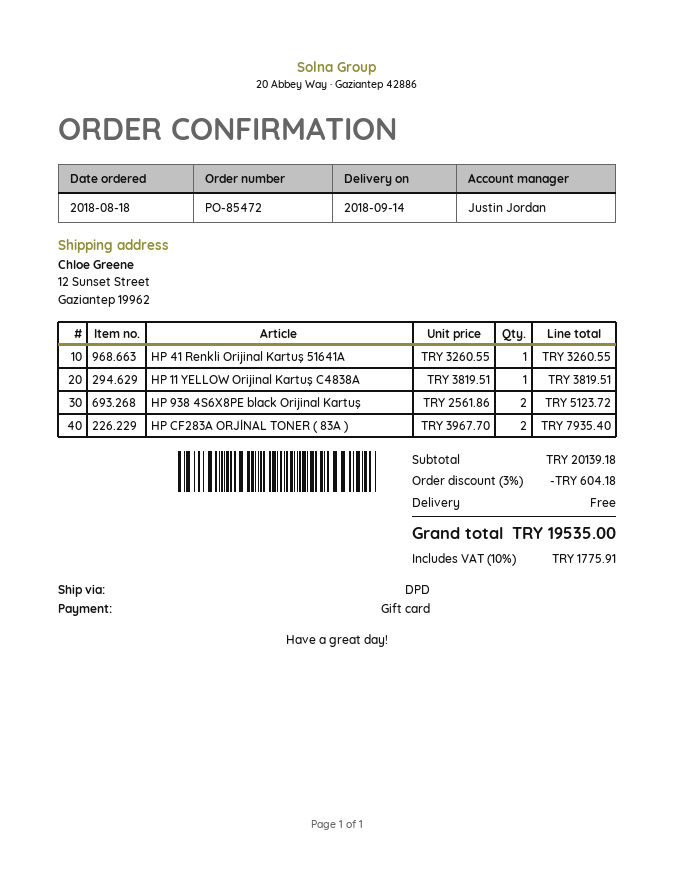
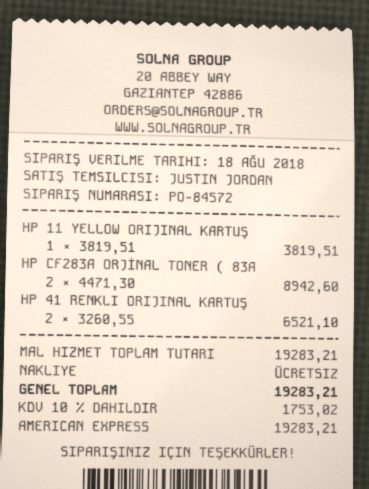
order number: PO-85472 -> PO-84572
payment method: gift card -> American Express
HP 41 Renkli Orijinal Kartuş 51641A: 1 x 3260.55 = 3260.55 -> 2 x 3260.55 = 6521.10
HP 938 4S6X8PE black Orijinal Kartuş: 2 x 2561.86 = 5123.72 -> none
HP CF283A ORJİNAL TONER ( 83A ): 2 x 3967.70 = 7935.40 -> 2 x 4471.30 = 8942.60
subtotal: 20139.18 -> 19283.21
discount: 3% = 604.18 -> none
tax: 10% = 1775.91 -> 10% = 1753.02
total: 19535.00 -> 19283.21

